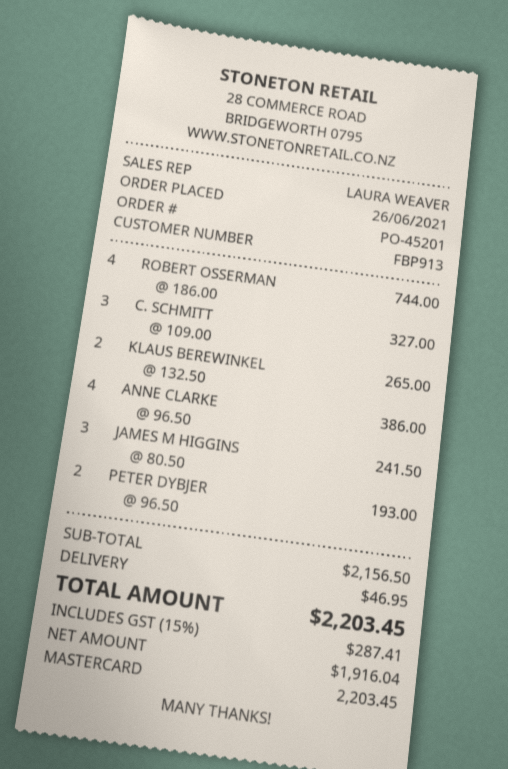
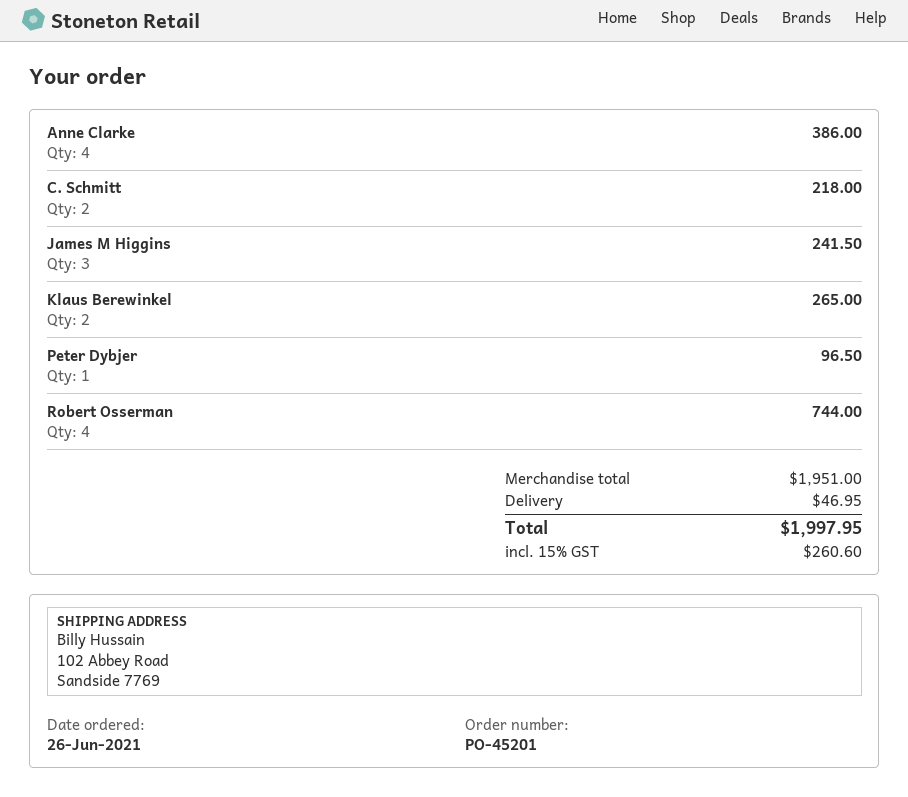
C. SCHMITT: 3 for 327.00 -> 2 for 218.00
PETER DYBJER: 2 for 193.00 -> 1 for 96.50
subtotal: 2156.50 -> 1951.00
tax: 15% = 287.41 -> 15% = 260.60
total: 2203.45 -> 1997.95

